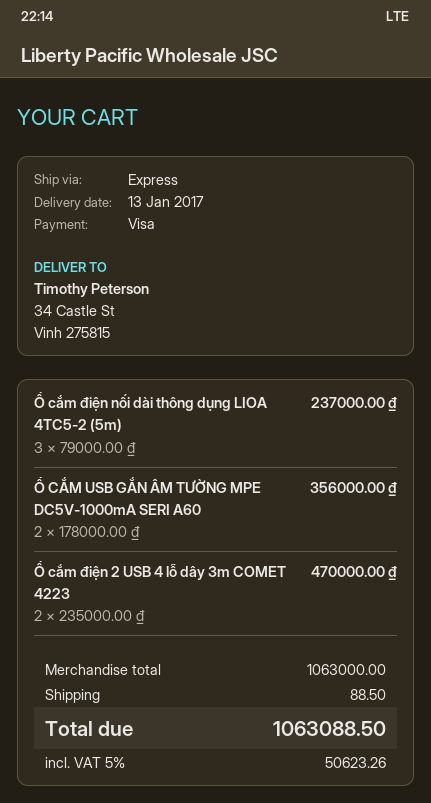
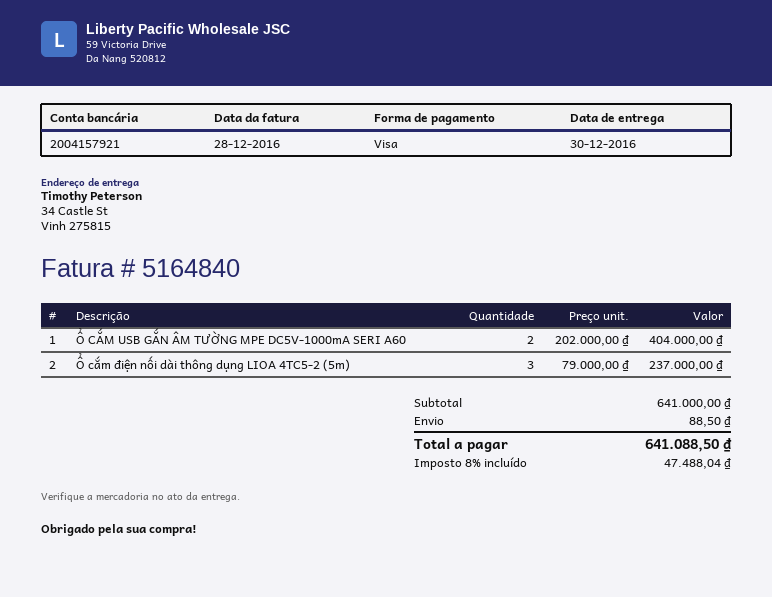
delivery date: 2017-01-13 -> 2016-12-30
Ổ CẮM USB GẮN ÂM TƯỜNG MPE DC5V-1000mA SERI A60: 2 x 178000.00 = 356000.00 -> 2 x 202000.00 = 404000.00
Ổ cắm điện 2 USB 4 lỗ dây 3m COMET 4223: 2 x 235000.00 = 470000.00 -> none
subtotal: 1063000.00 -> 641000.00
tax: 5% = 50623.26 -> 8% = 47488.04
total: 1063088.50 -> 641088.50

